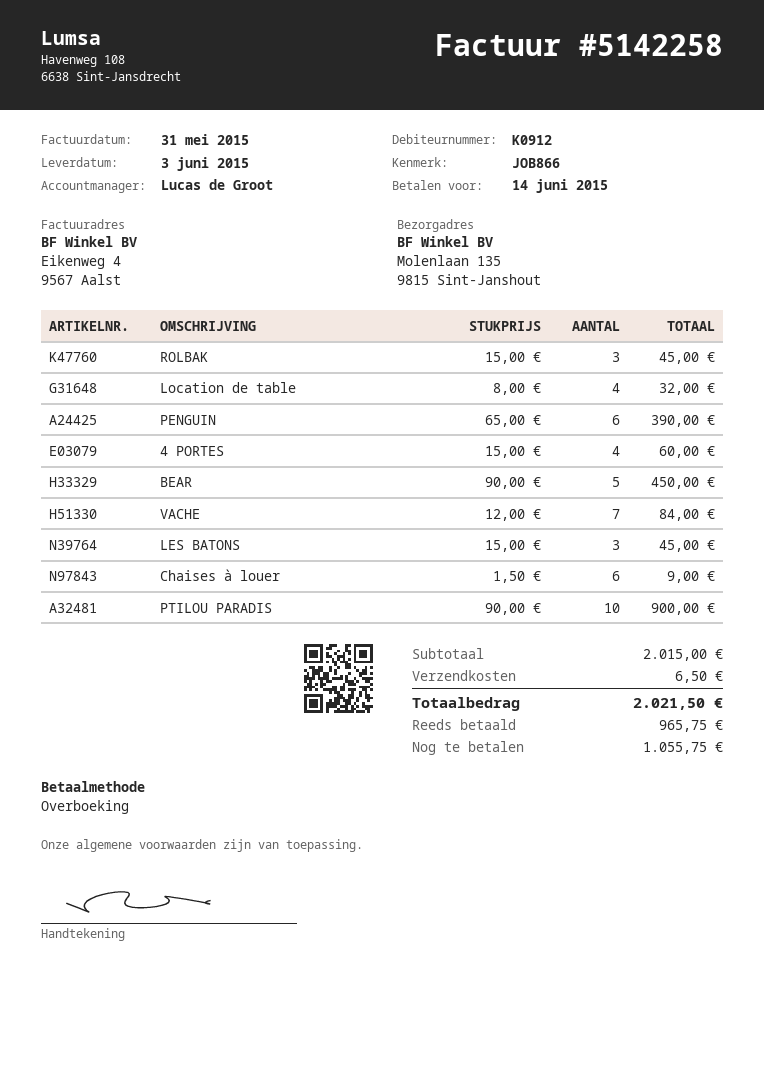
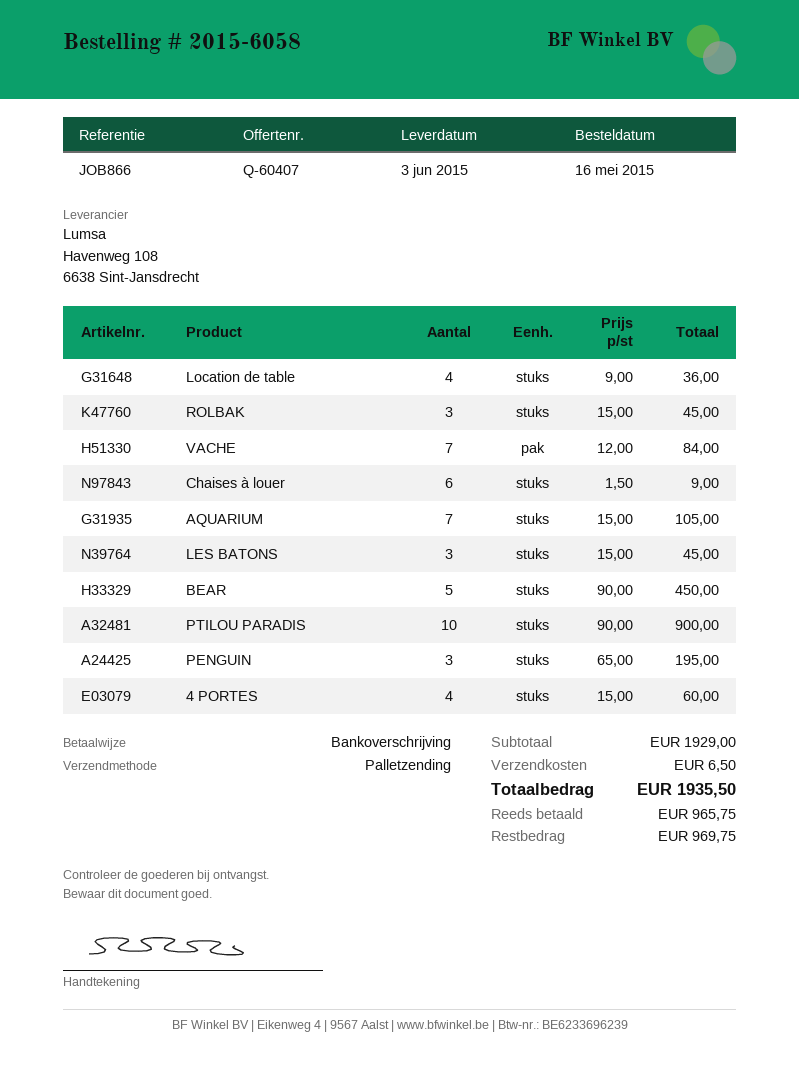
Location de table: 4 x 8.00 = 32.00 -> 4 x 9.00 = 36.00
PENGUIN: 6 x 65.00 = 390.00 -> 3 x 65.00 = 195.00
AQUARIUM: none -> 7 x 15.00 = 105.00
subtotal: 2015.00 -> 1929.00
total: 2021.50 -> 1935.50
balance: 1055.75 -> 969.75

